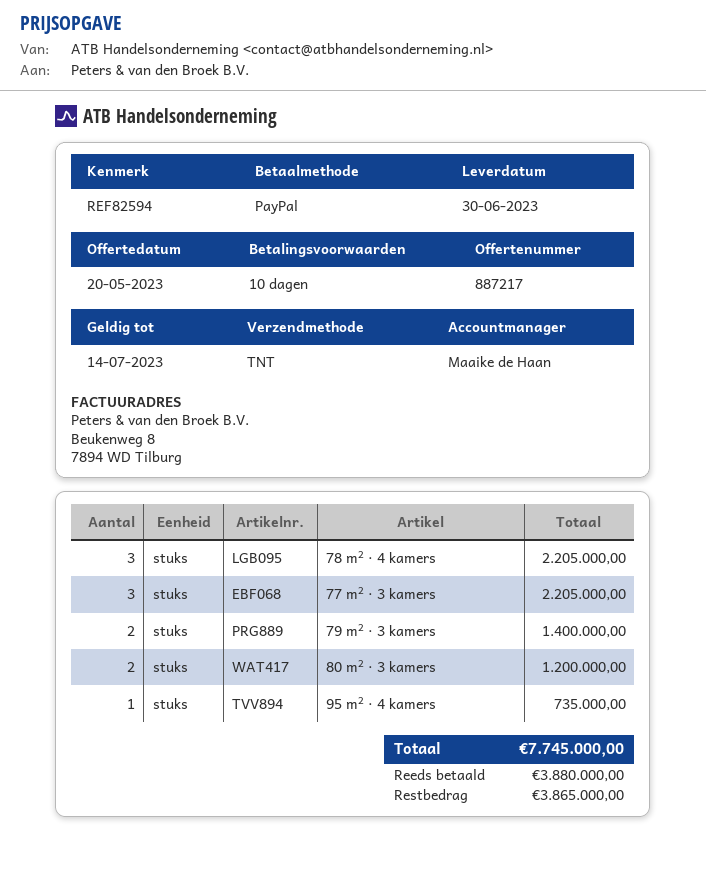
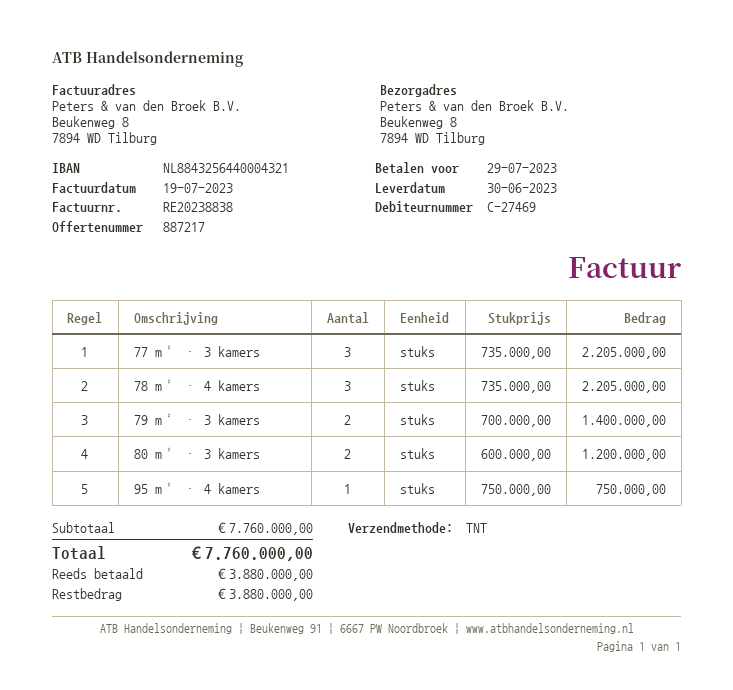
95 m² · 4 kamers: 1 for 735000.00 -> 1 for 750000.00
total: 7745000.00 -> 7760000.00
balance: 3865000.00 -> 3880000.00

